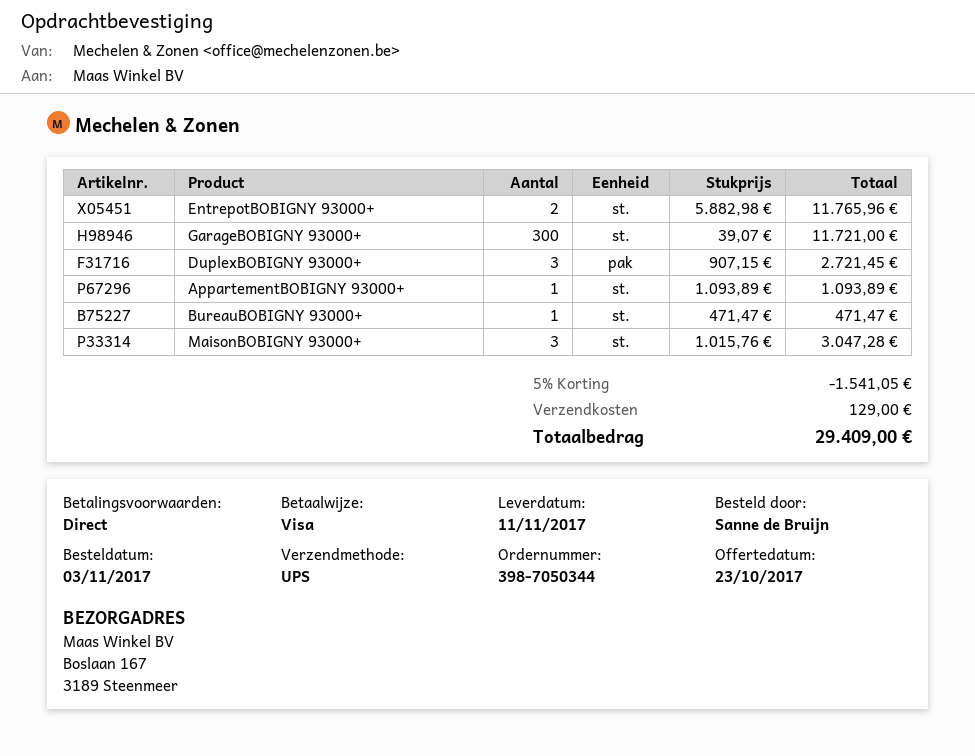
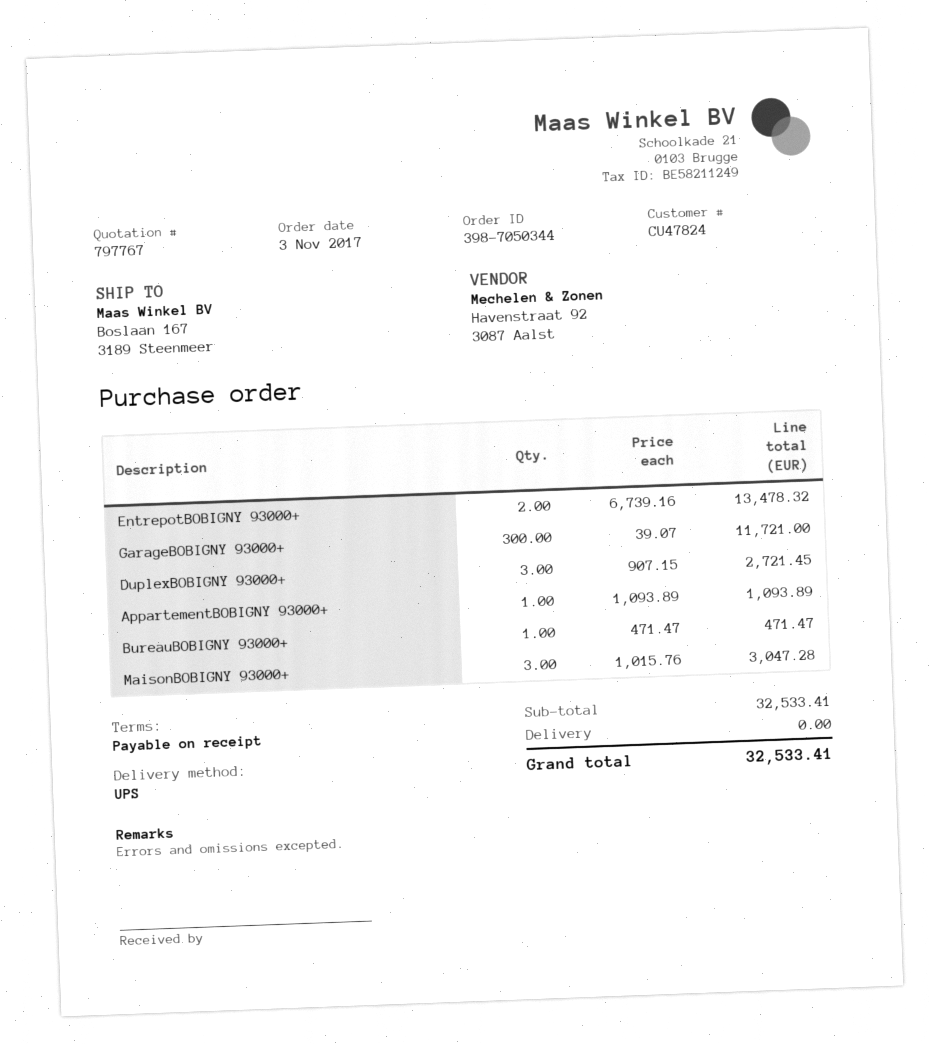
EntrepotBOBIGNY 93000+: 2 x 5882.98 = 11765.96 -> 2 x 6739.16 = 13478.32
discount: 5% = 1541.05 -> none
shipping: 129.00 -> 0.00
total: 29409.00 -> 32533.41

